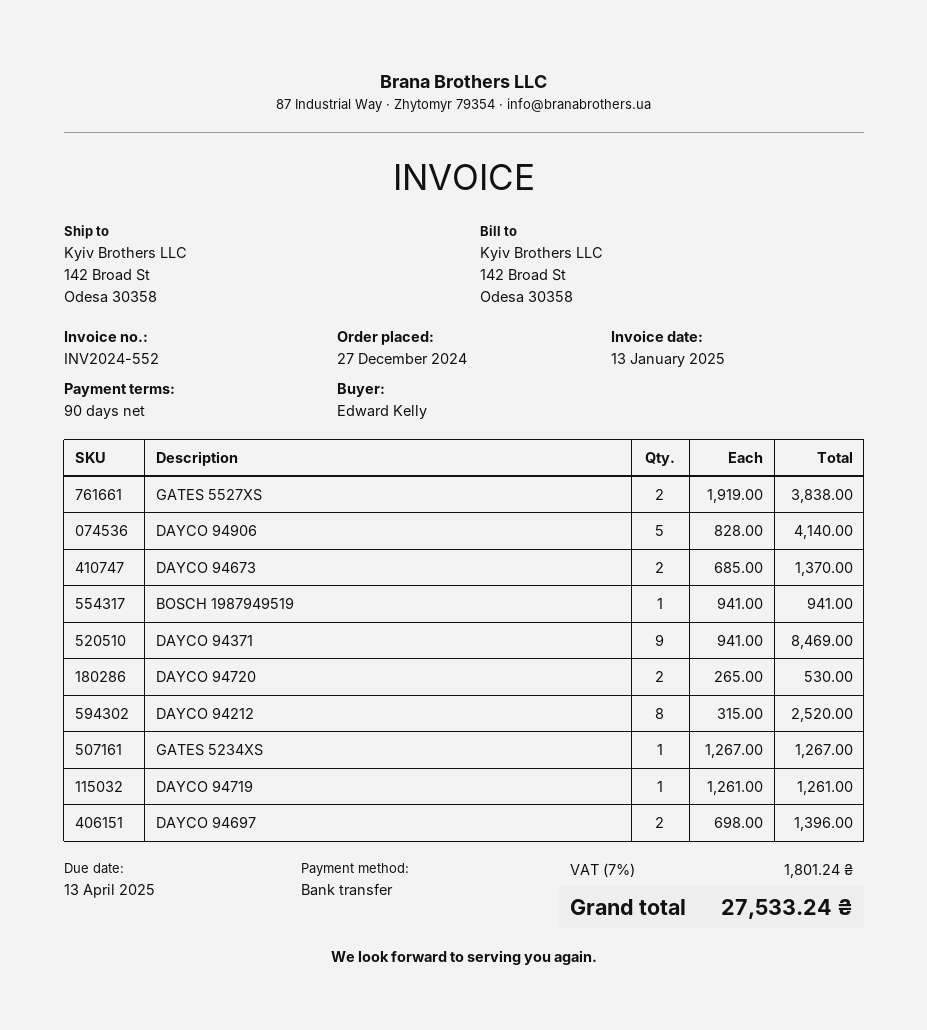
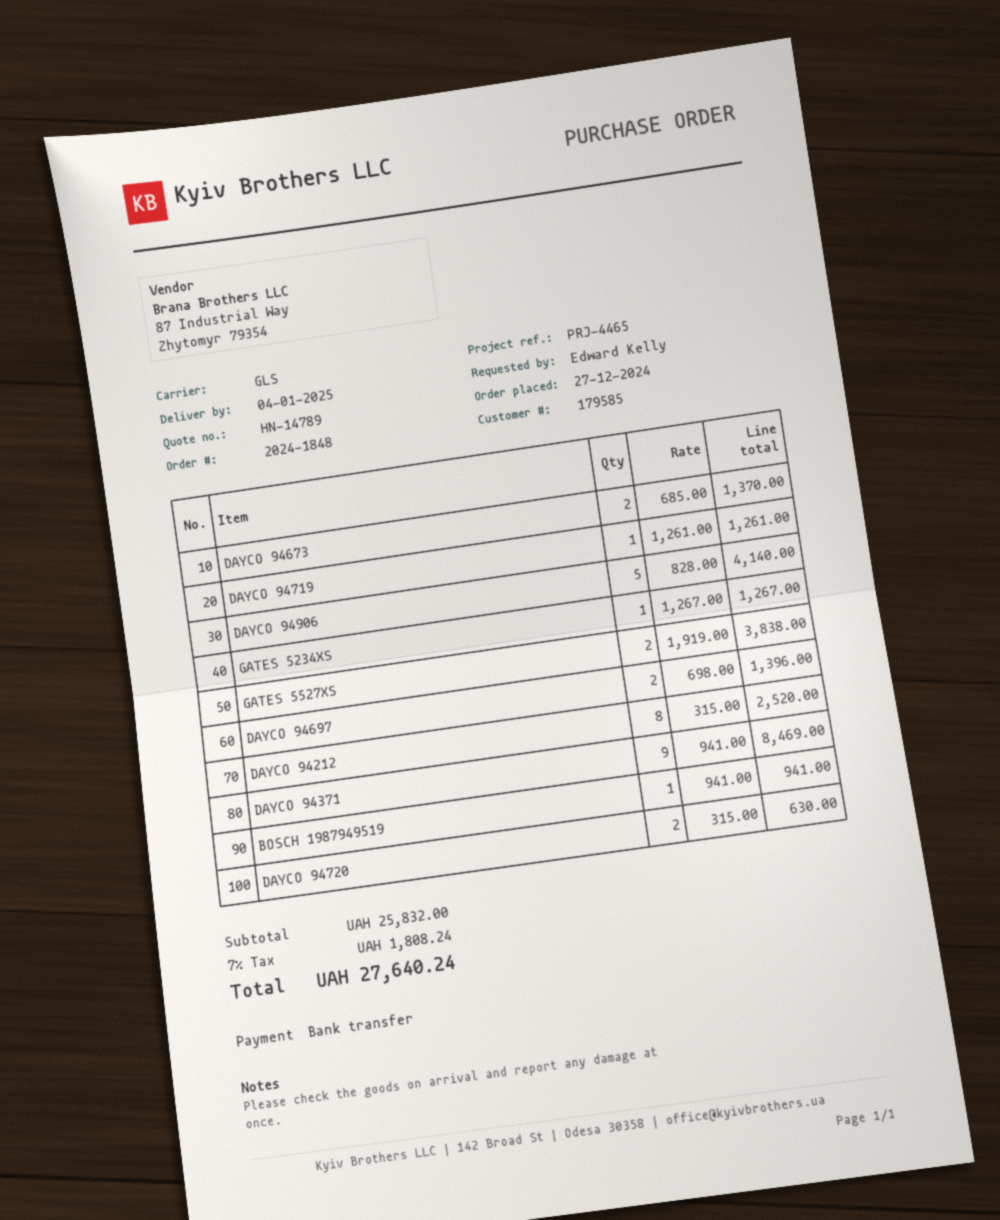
DAYCO 94720: 2 x 265.00 = 530.00 -> 2 x 315.00 = 630.00
tax: 7% = 1801.24 -> 7% = 1808.24
total: 27533.24 -> 27640.24

